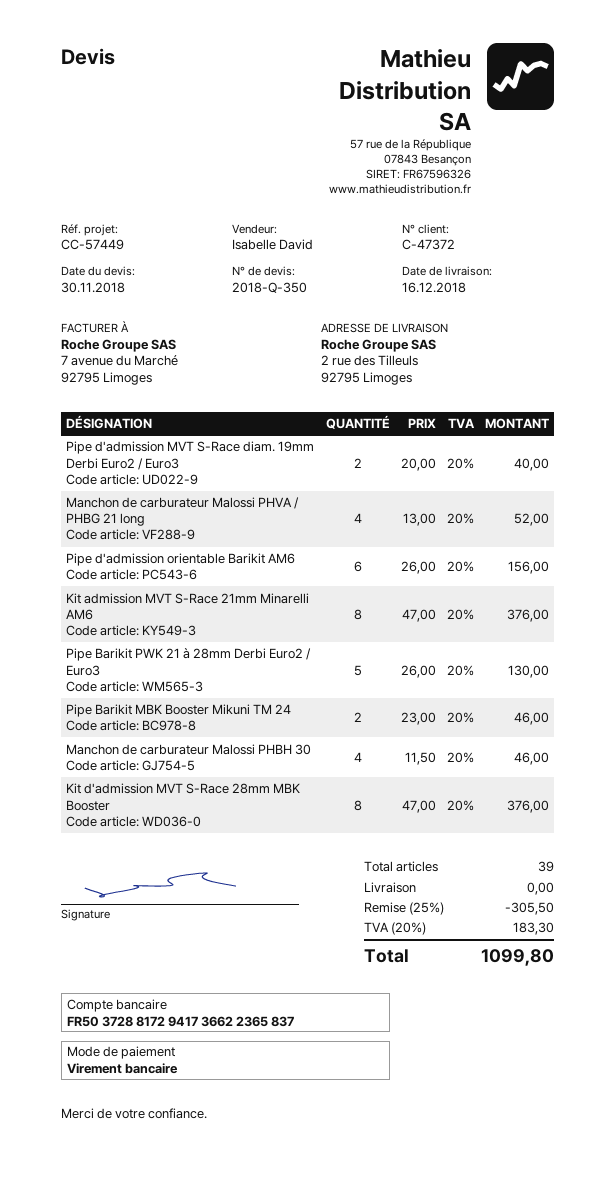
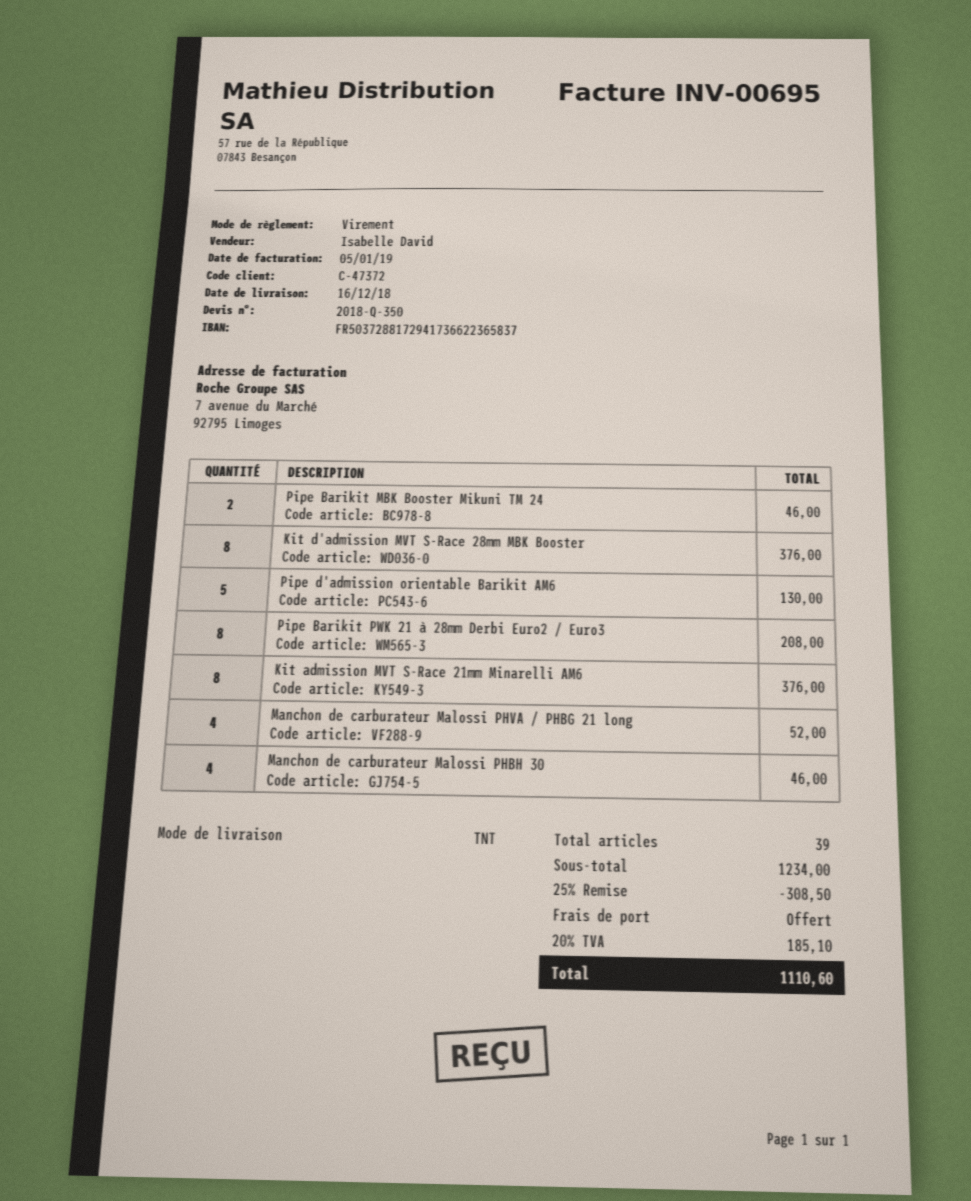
Pipe d'admission MVT S-Race diam. 19mm Derbi Euro2 / Euro3: 2 for 40.00 -> none
Pipe d'admission orientable Barikit AM6: 6 for 156.00 -> 5 for 130.00
Pipe Barikit PWK 21 à 28mm Derbi Euro2 / Euro3: 5 for 130.00 -> 8 for 208.00
discount: 25% = 305.50 -> 25% = 308.50
tax: 20% = 183.30 -> 20% = 185.10
total: 1099.80 -> 1110.60

